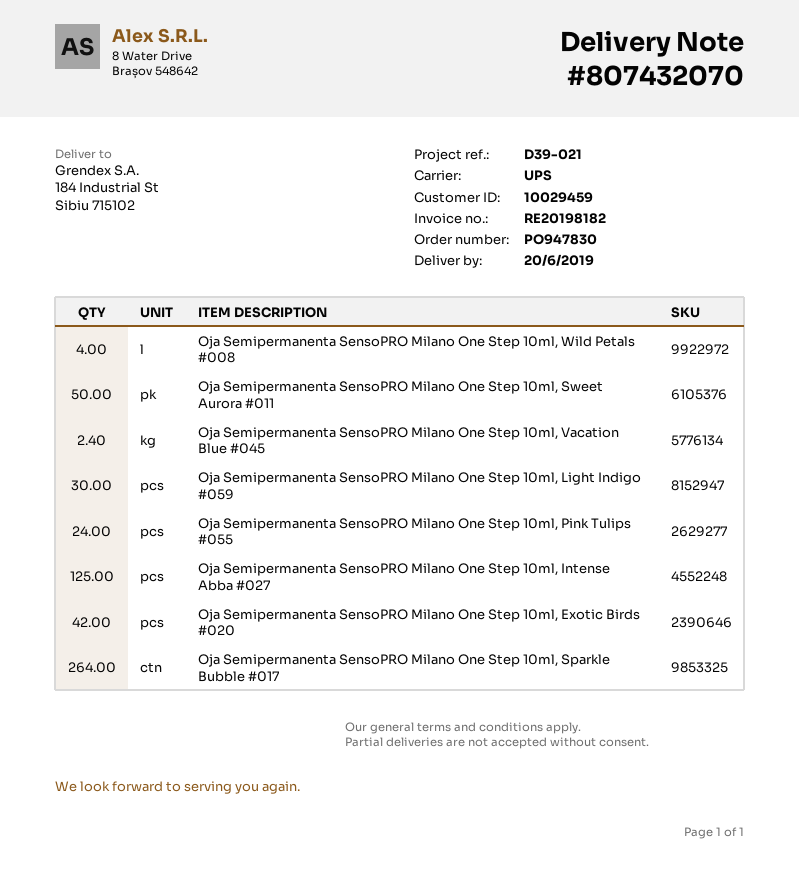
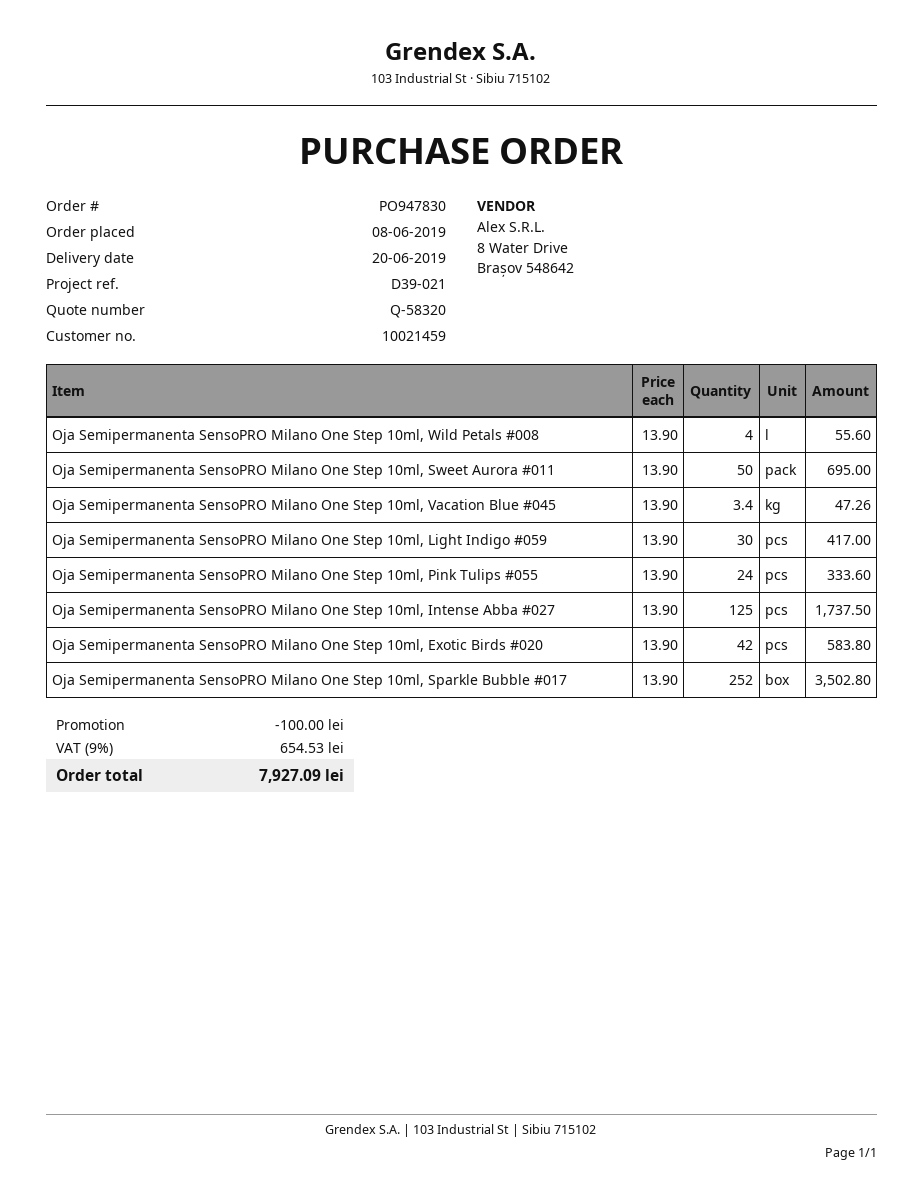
customer number: 10029459 -> 10021459
Oja Semipermanenta SensoPRO Milano One Step 10ml, Vacation Blue #045: 2.4 -> 3.4
Oja Semipermanenta SensoPRO Milano One Step 10ml, Sparkle Bubble #017: 264 -> 252

